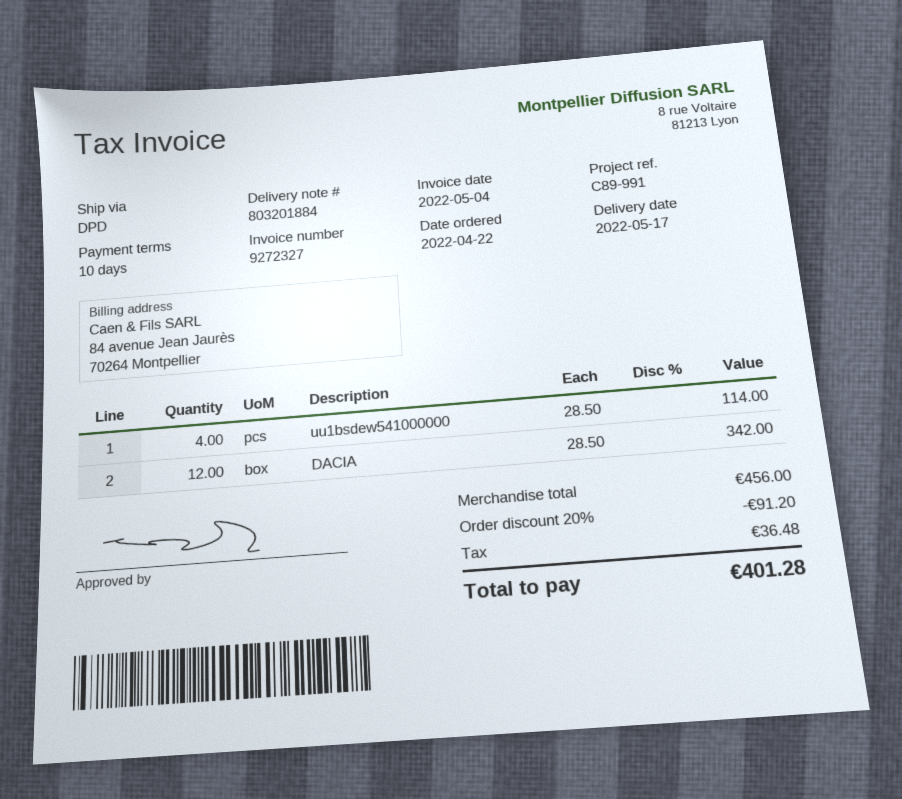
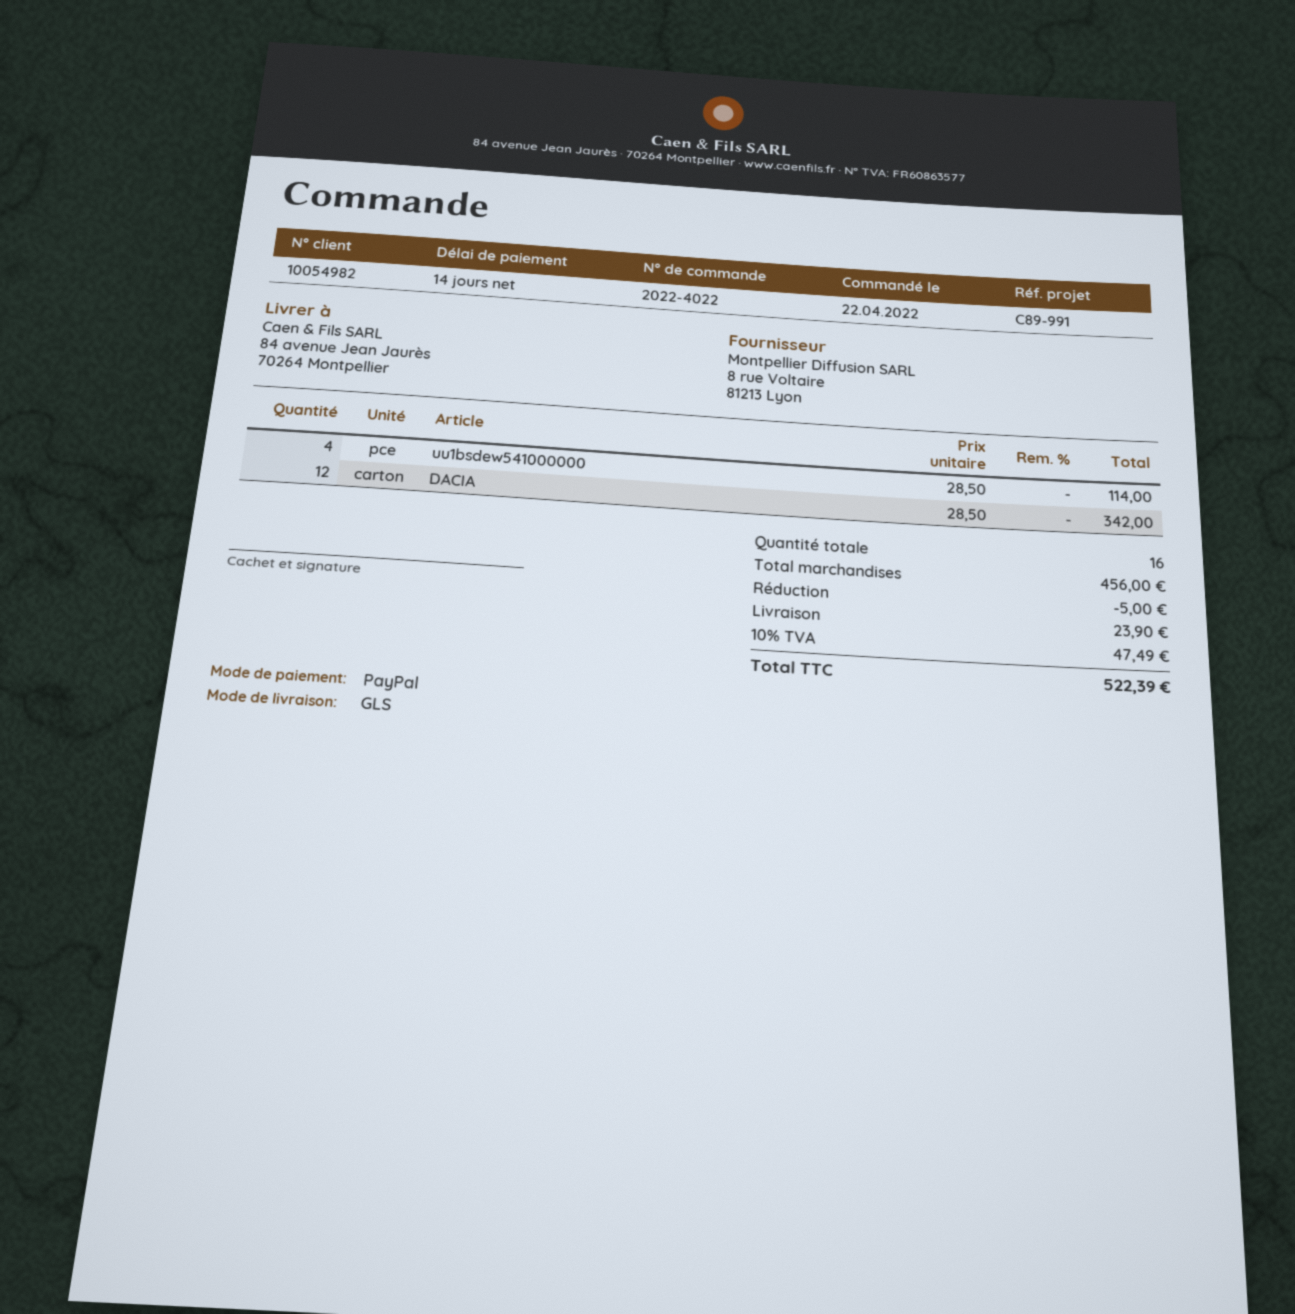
payment terms: 10 days -> 14 days
shipping method: DPD -> GLS
discount: 91.20 -> 5.00
shipping: none -> 23.90
tax: 36.48 -> 47.49
total: 401.28 -> 522.39

